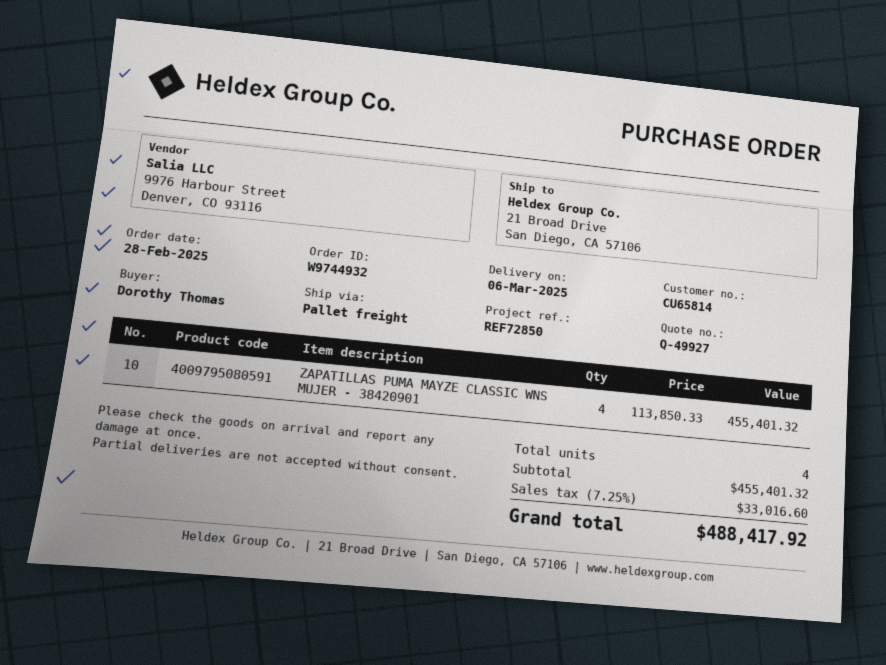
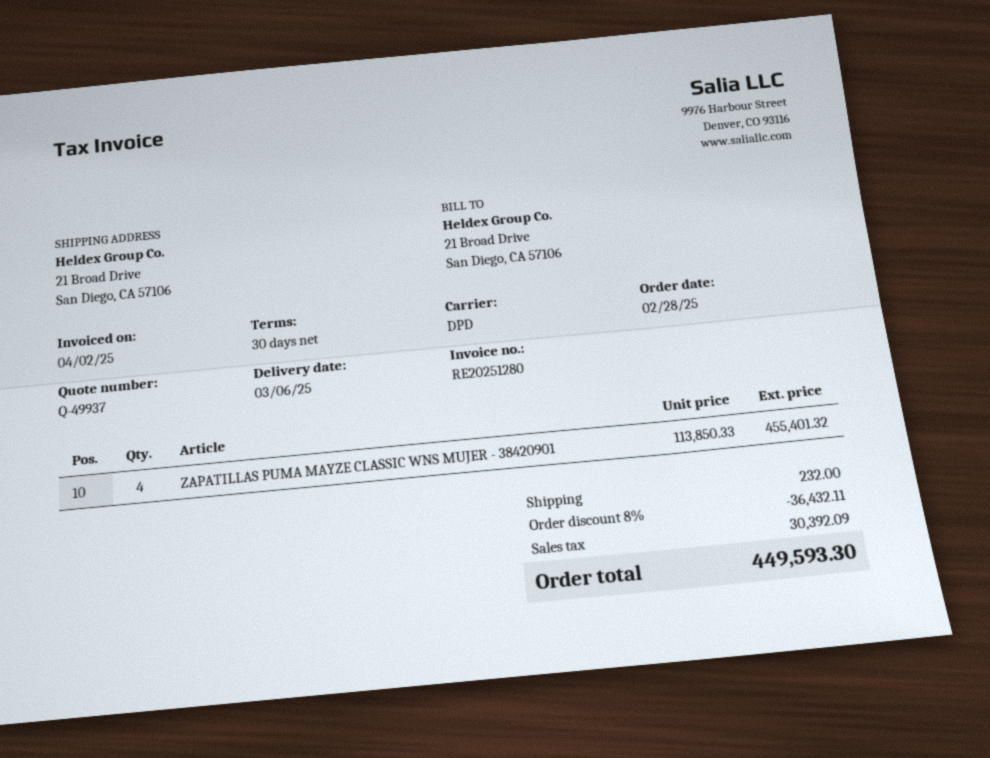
quote number: Q-49927 -> Q-49937
shipping method: pallet freight -> DPD
discount: none -> 8% = 36432.11
shipping: none -> 232.00
tax: 33016.60 -> 30392.09
total: 488417.92 -> 449593.30

